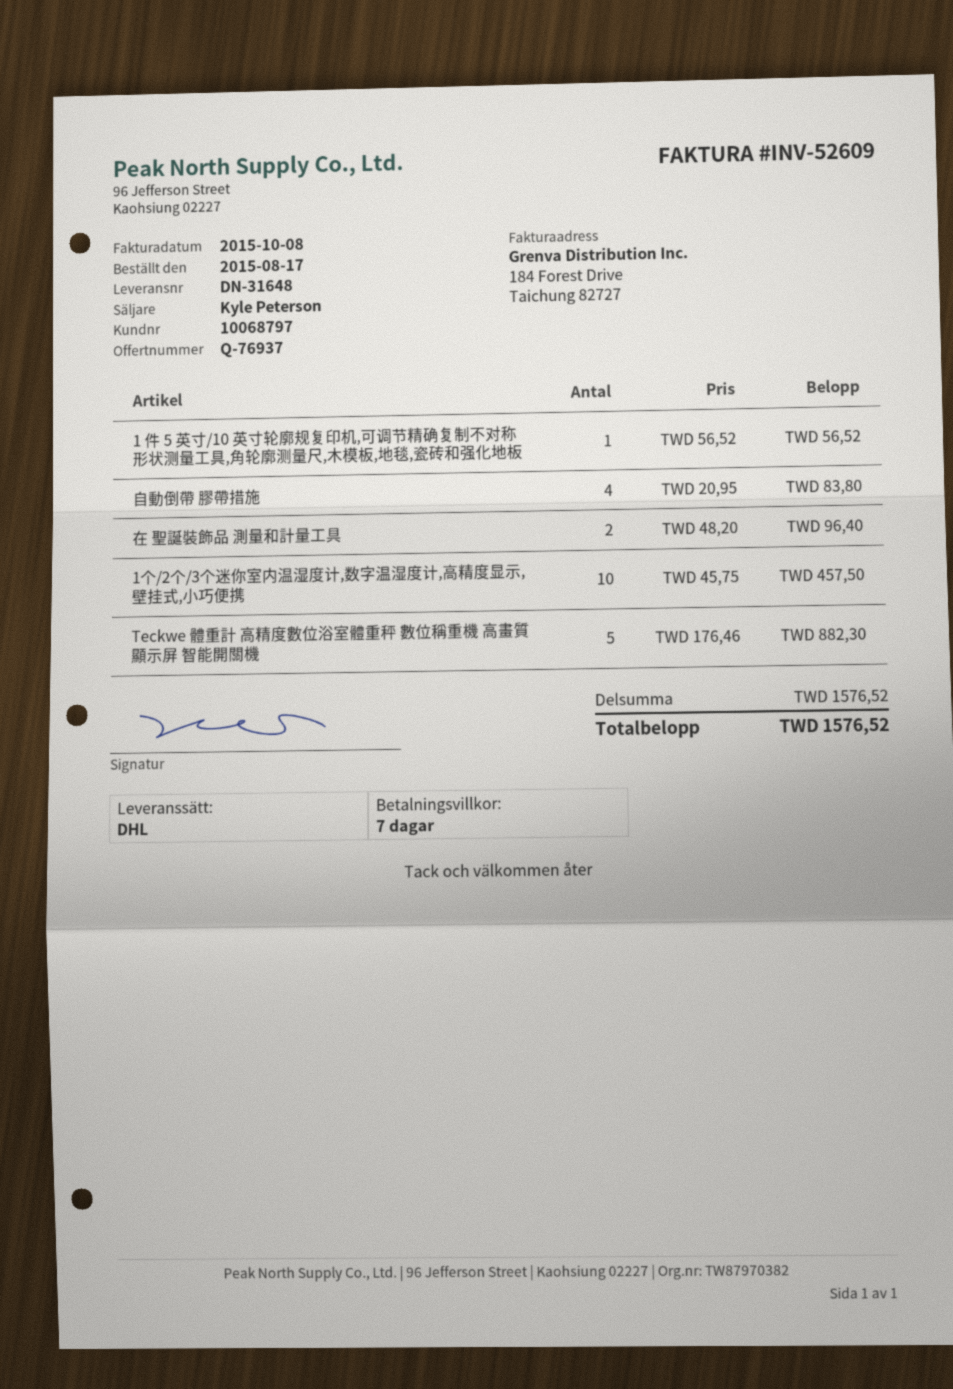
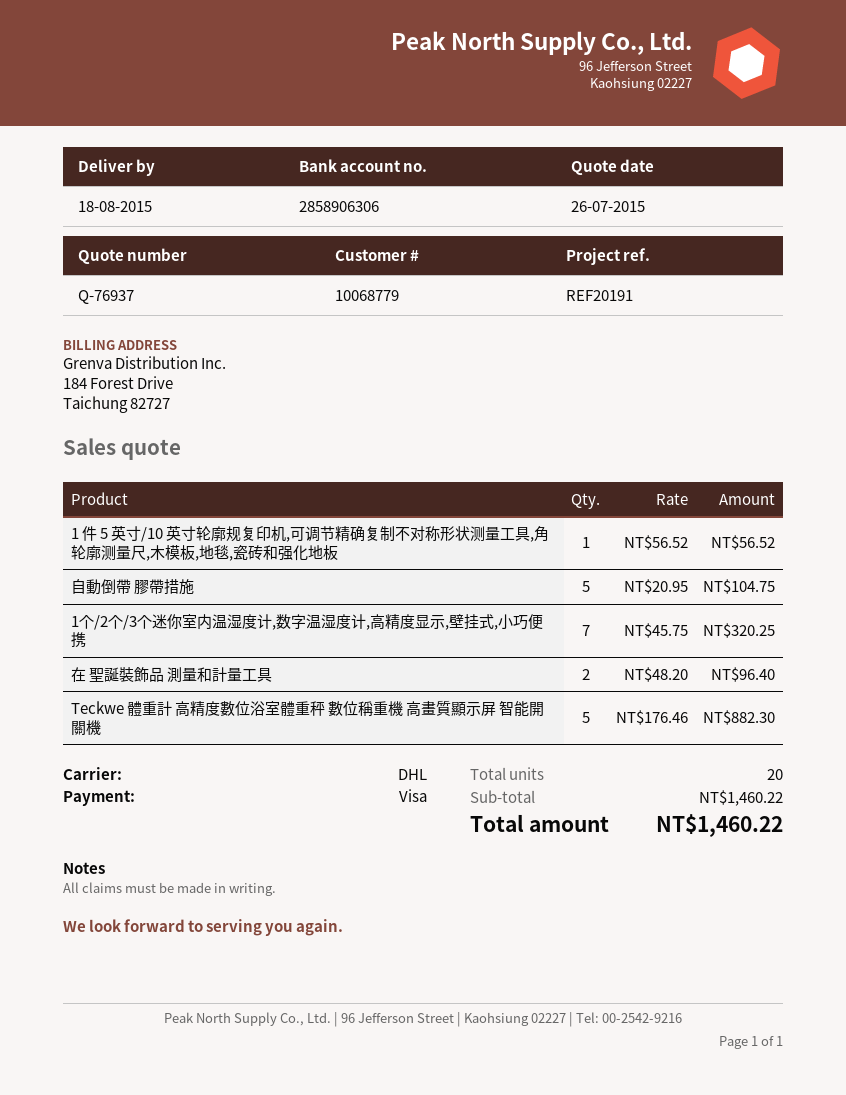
customer number: 10068797 -> 10068779
自動倒帶 膠帶措施: 4 x 20.95 = 83.80 -> 5 x 20.95 = 104.75
1个/2个/3个迷你室内温湿度计,数字温湿度计,高精度显示,壁挂式,小巧便携: 10 x 45.75 = 457.50 -> 7 x 45.75 = 320.25
subtotal: 1576.52 -> 1460.22
total: 1576.52 -> 1460.22

